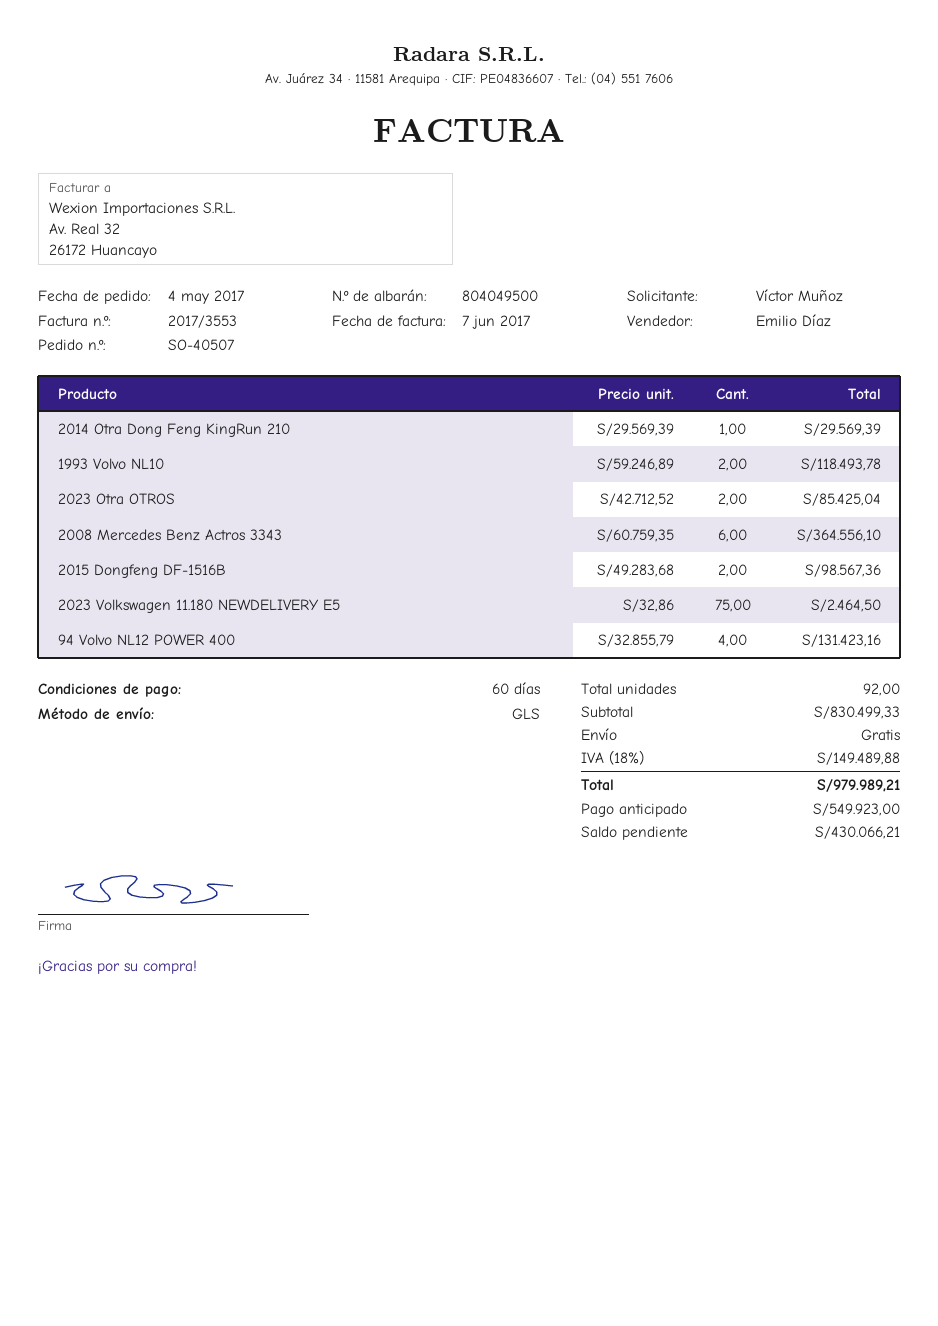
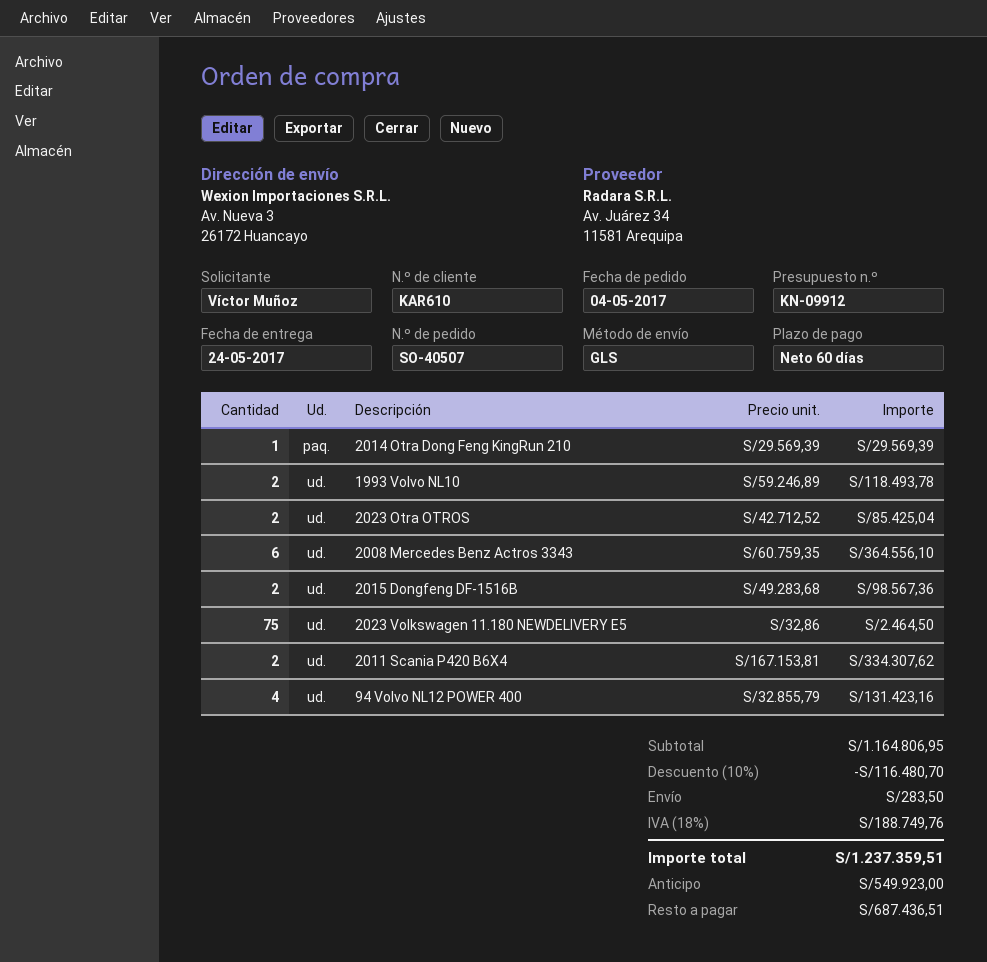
2011 Scania P420 B6X4: none -> 2 x 167153.81 = 334307.62
subtotal: 830499.33 -> 1164806.95
discount: none -> 10% = 116480.70
shipping: 0.00 -> 283.50
tax: 18% = 149489.88 -> 18% = 188749.76
total: 979989.21 -> 1237359.51
balance: 430066.21 -> 687436.51

